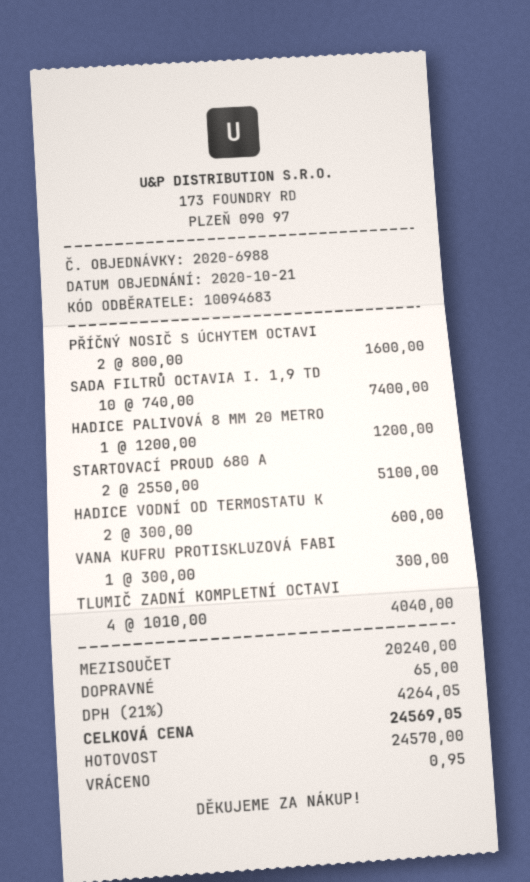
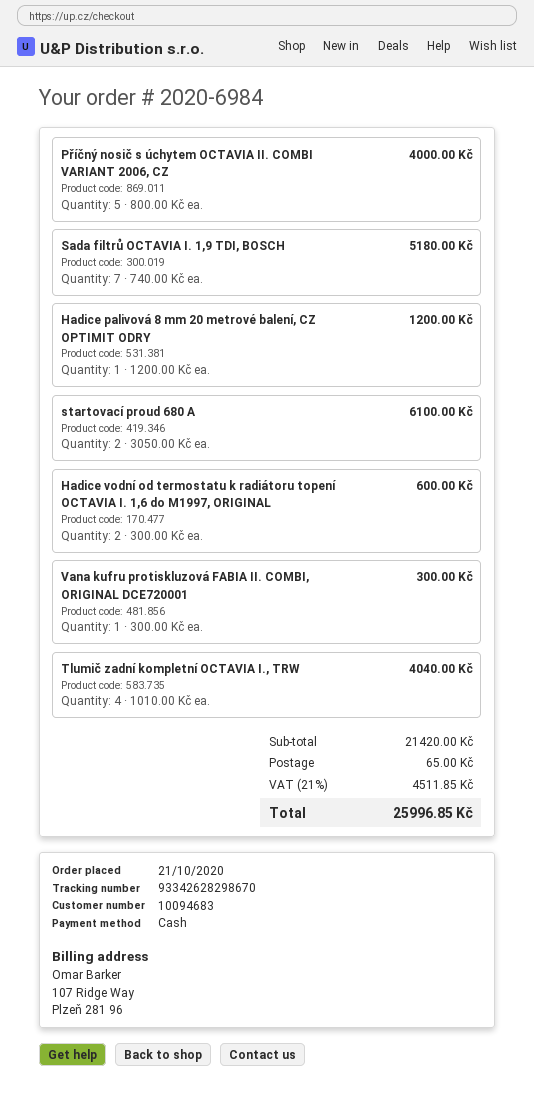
order number: 2020-6988 -> 2020-6984
PŘÍČNÝ NOSIČ S ÚCHYTEM OCTAVI: 2 x 800.00 = 1600.00 -> 5 x 800.00 = 4000.00
SADA FILTRŮ OCTAVIA I. 1,9 TD: 10 x 740.00 = 7400.00 -> 7 x 740.00 = 5180.00
STARTOVACÍ PROUD 680 A: 2 x 2550.00 = 5100.00 -> 2 x 3050.00 = 6100.00
subtotal: 20240.00 -> 21420.00
tax: 21% = 4264.05 -> 21% = 4511.85
total: 24569.05 -> 25996.85

